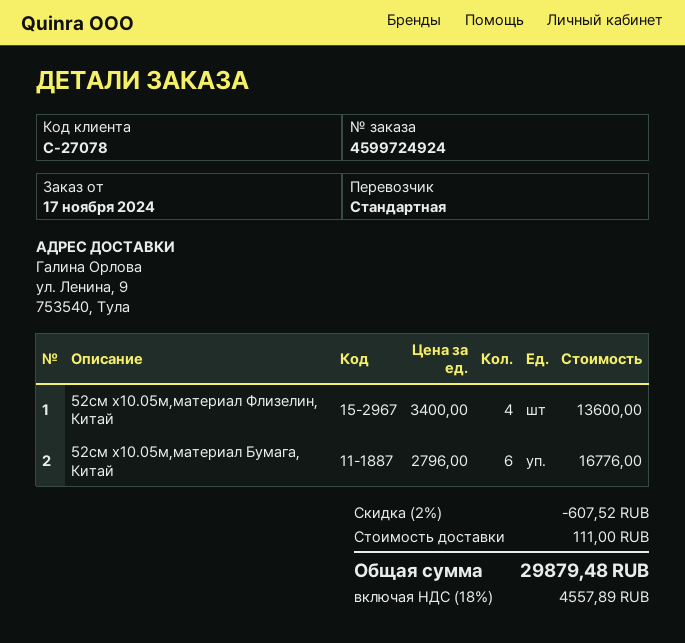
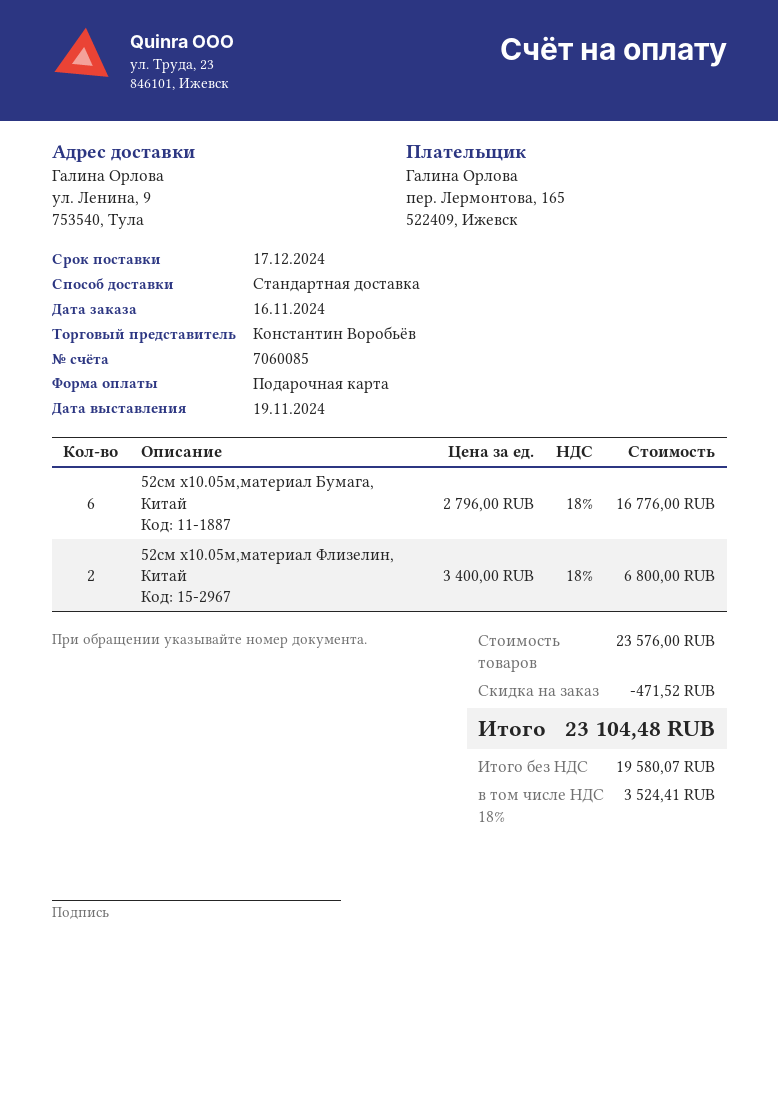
order date: 2024-11-17 -> 2024-11-16
52см x10.05м,материал Флизелин, Китай: 4 x 3400.00 = 13600.00 -> 2 x 3400.00 = 6800.00
discount: 607.52 -> 471.52
shipping: 111.00 -> none
tax: 18% = 4557.89 -> 18% = 3524.41
total: 29879.48 -> 23104.48

